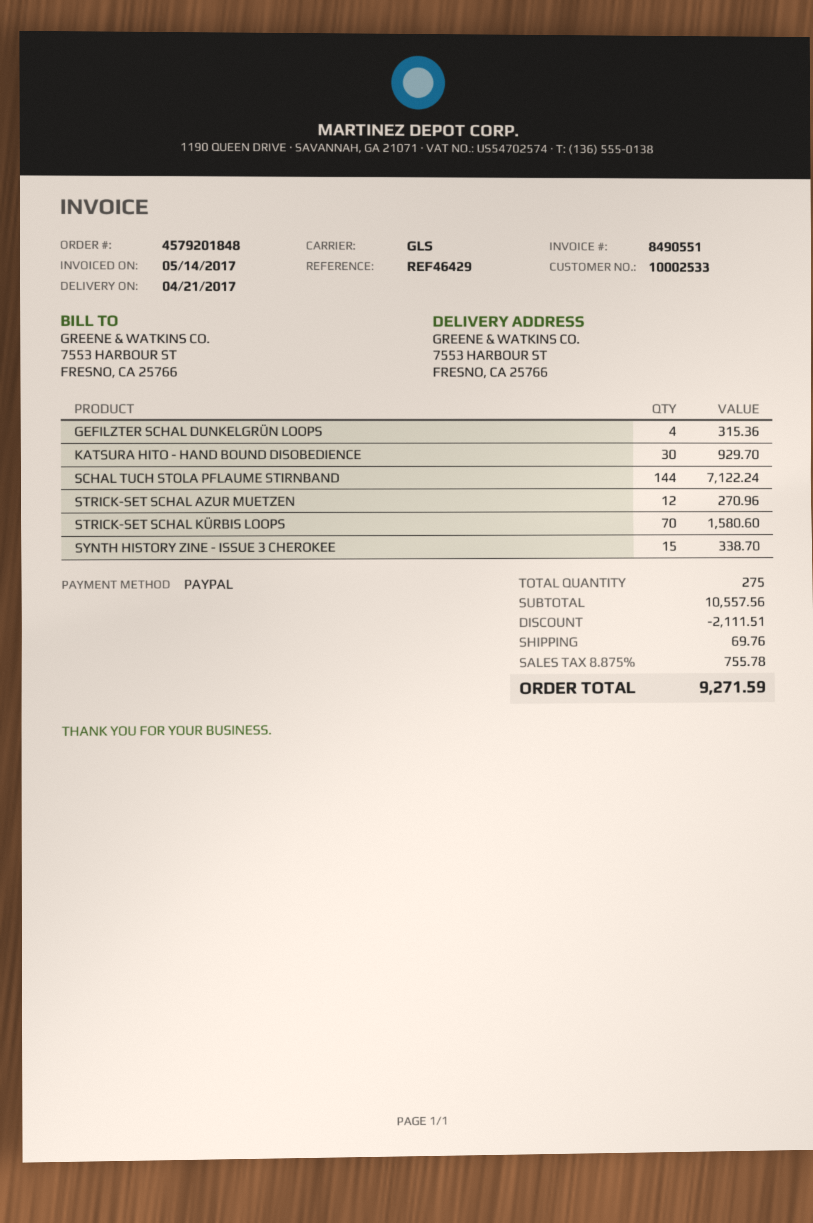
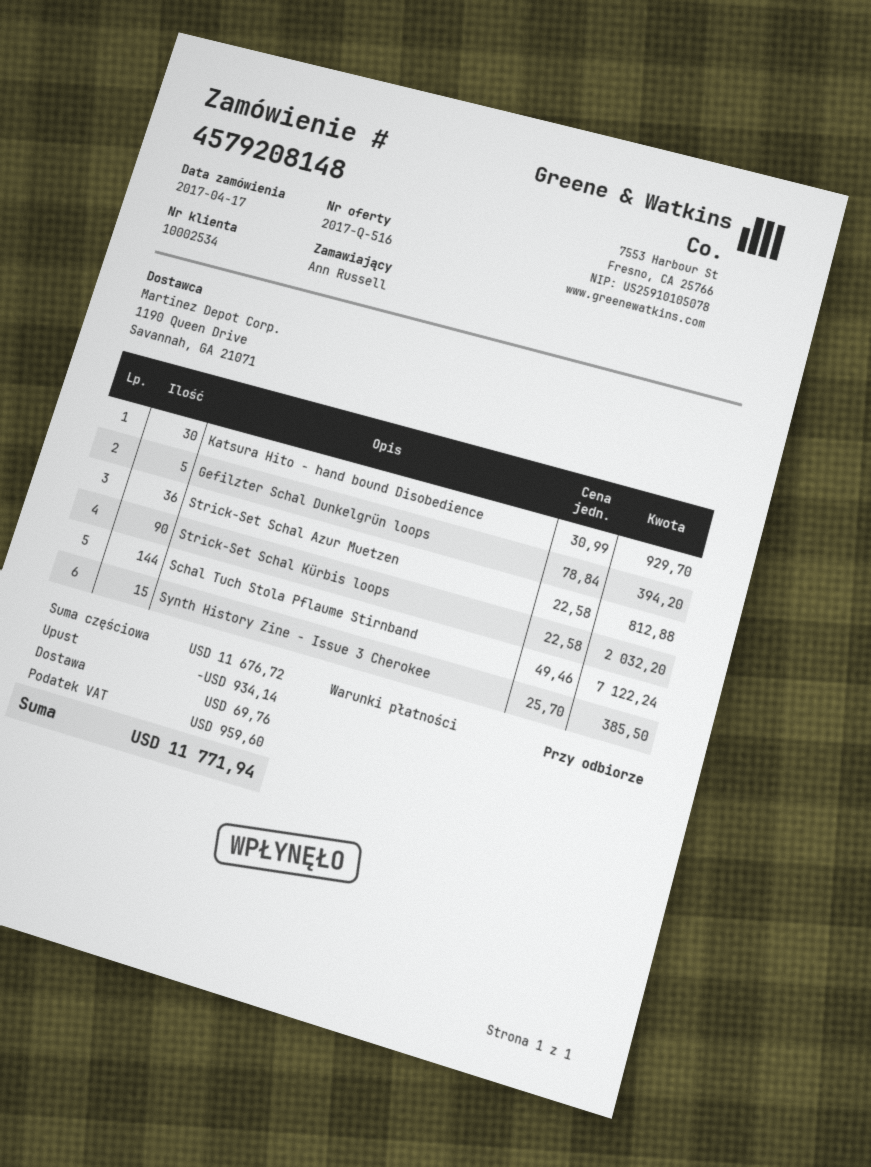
order number: 4579201848 -> 4579208148
customer number: 10002533 -> 10002534
GEFILZTER SCHAL DUNKELGRÜN LOOPS: 4 for 315.36 -> 5 for 394.20
STRICK-SET SCHAL AZUR MUETZEN: 12 for 270.96 -> 36 for 812.88
STRICK-SET SCHAL KÜRBIS LOOPS: 70 for 1580.60 -> 90 for 2032.20
SYNTH HISTORY ZINE - ISSUE 3 CHEROKEE: 15 for 338.70 -> 15 for 385.50
subtotal: 10557.56 -> 11676.72
discount: 2111.51 -> 934.14
tax: 755.78 -> 959.60
total: 9271.59 -> 11771.94

